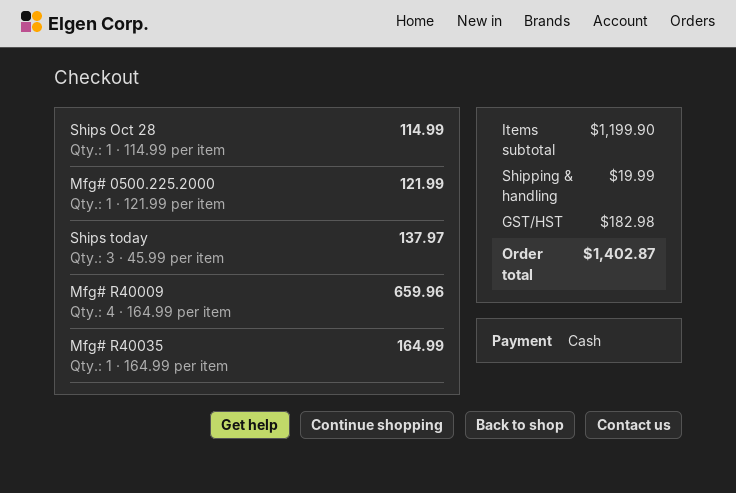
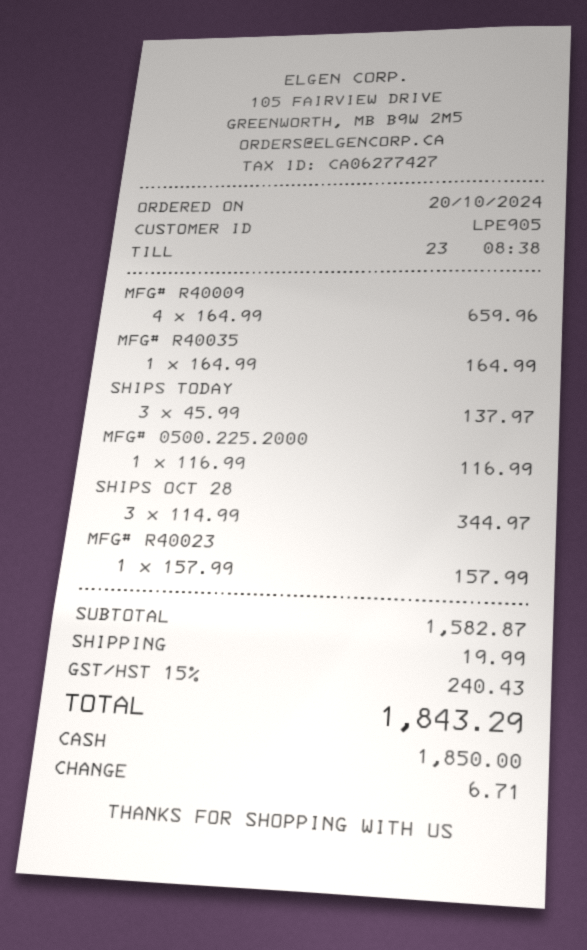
Ships Oct 28: 1 x 114.99 = 114.99 -> 3 x 114.99 = 344.97
Mfg# 0500.225.2000: 1 x 121.99 = 121.99 -> 1 x 116.99 = 116.99
MFG# R40023: none -> 1 x 157.99 = 157.99
subtotal: 1199.90 -> 1582.87
tax: 182.98 -> 240.43
total: 1402.87 -> 1843.29

